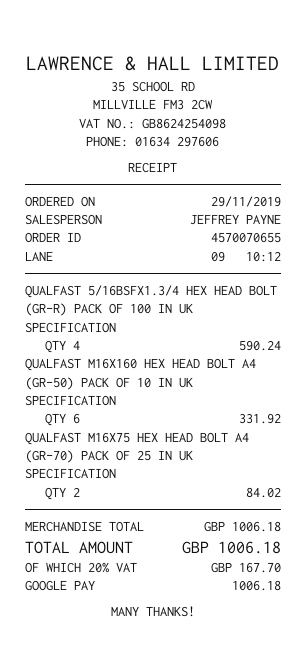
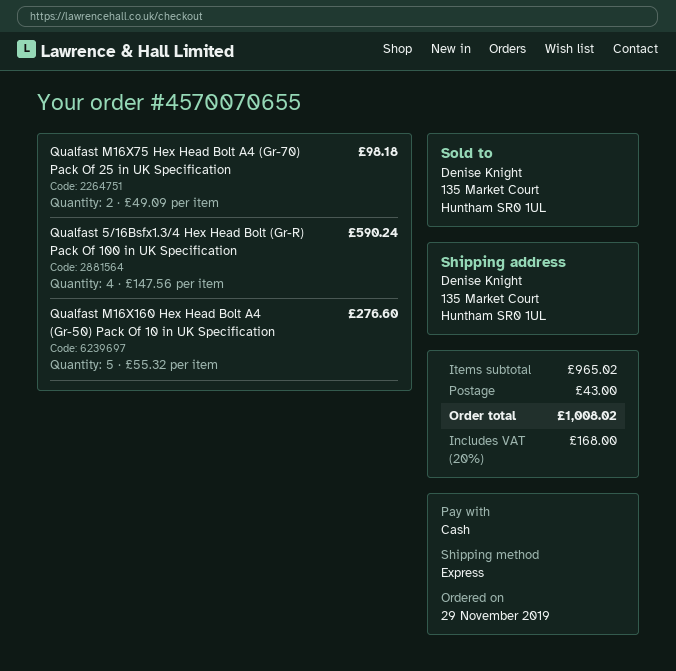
payment method: Google Pay -> cash
QUALFAST M16X160 HEX HEAD BOLT A4 (GR-50) PACK OF 10 IN UK SPECIFICATION: 6 for 331.92 -> 5 for 276.60
QUALFAST M16X75 HEX HEAD BOLT A4 (GR-70) PACK OF 25 IN UK SPECIFICATION: 2 for 84.02 -> 2 for 98.18
subtotal: 1006.18 -> 965.02
shipping: none -> 43.00
tax: 20% = 167.70 -> 20% = 168.00
total: 1006.18 -> 1008.02

